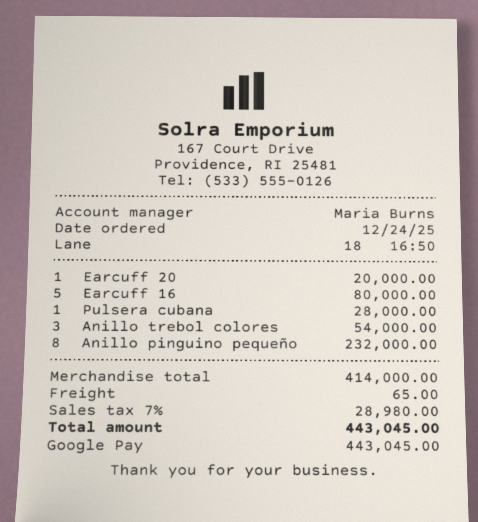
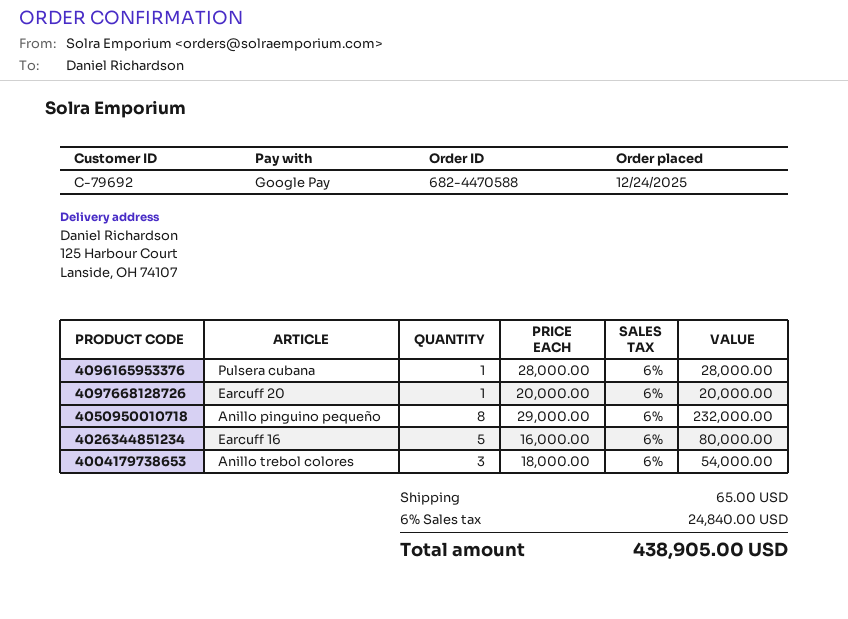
tax: 7% = 28980.00 -> 6% = 24840.00
total: 443045.00 -> 438905.00

